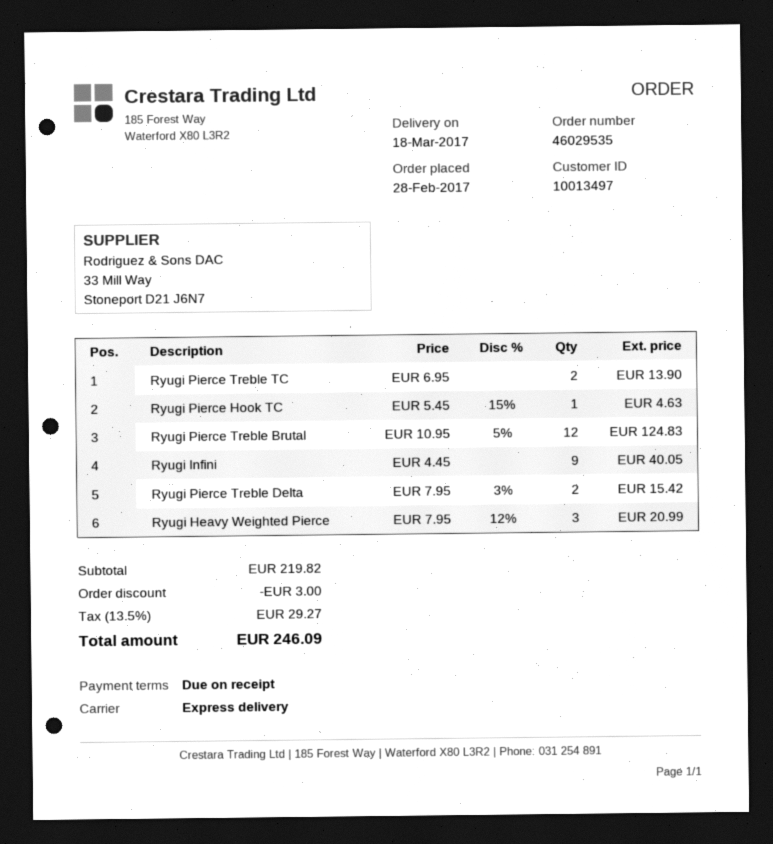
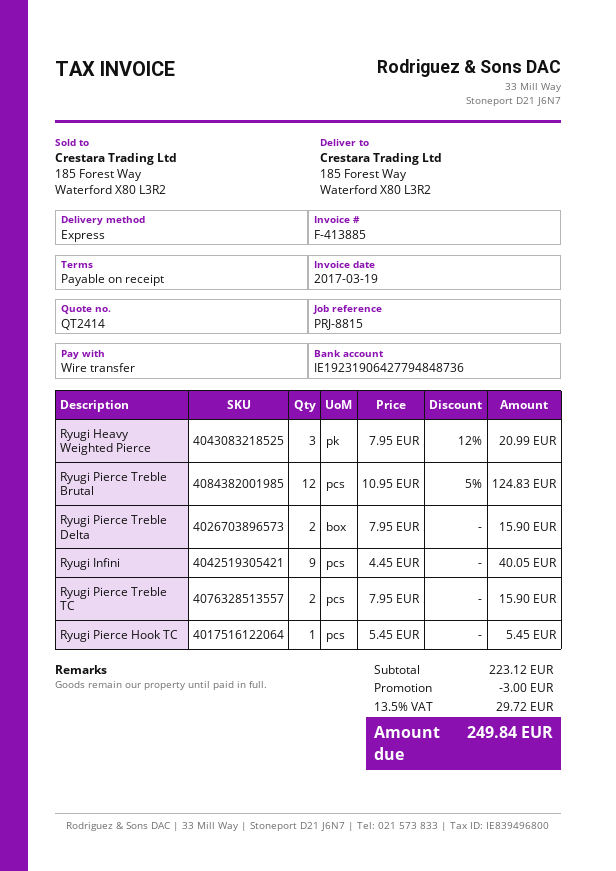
Ryugi Pierce Treble TC: 2 x 6.95 = 13.90 -> 2 x 7.95 = 15.90
Ryugi Pierce Hook TC: 1 x 5.45 - 15% = 4.63 -> 1 x 5.45 = 5.45
Ryugi Pierce Treble Delta: 2 x 7.95 - 3% = 15.42 -> 2 x 7.95 = 15.90
subtotal: 219.82 -> 223.12
tax: 13.5% = 29.27 -> 13.5% = 29.72
total: 246.09 -> 249.84

